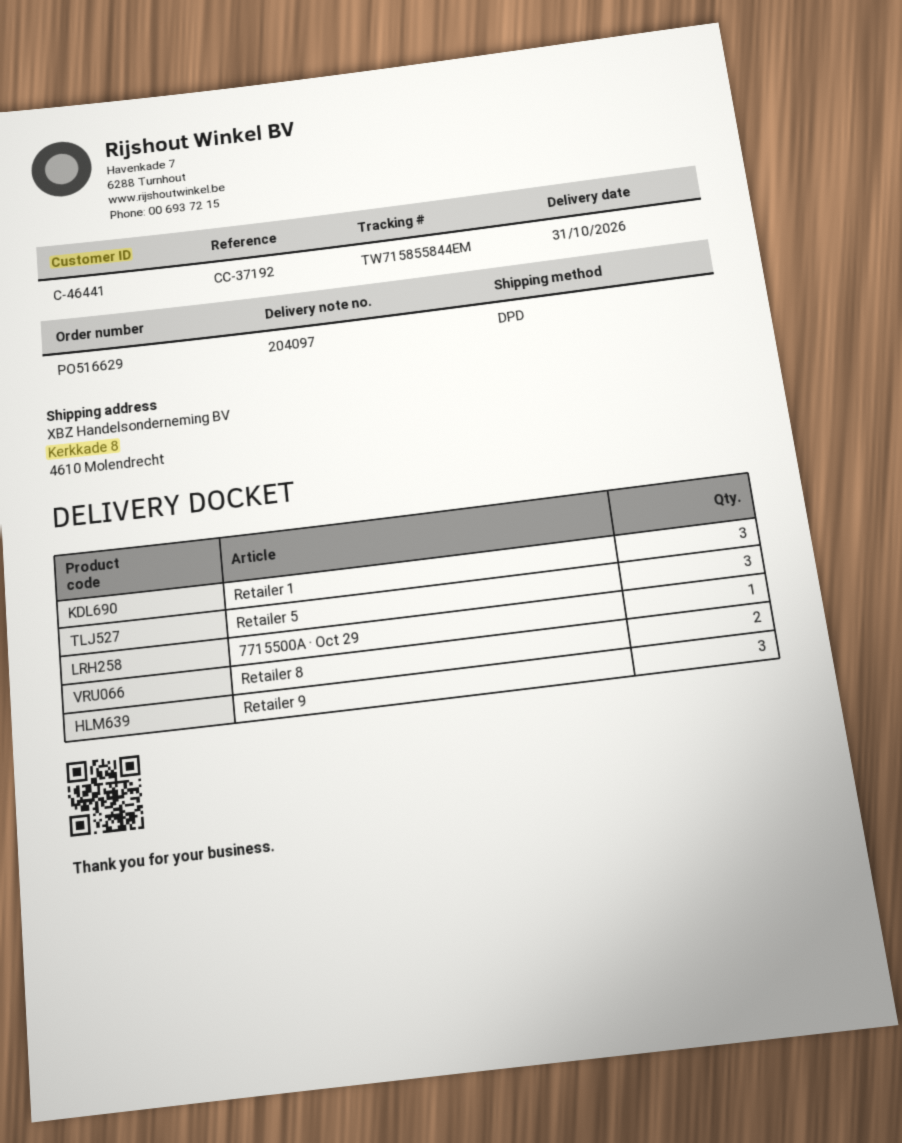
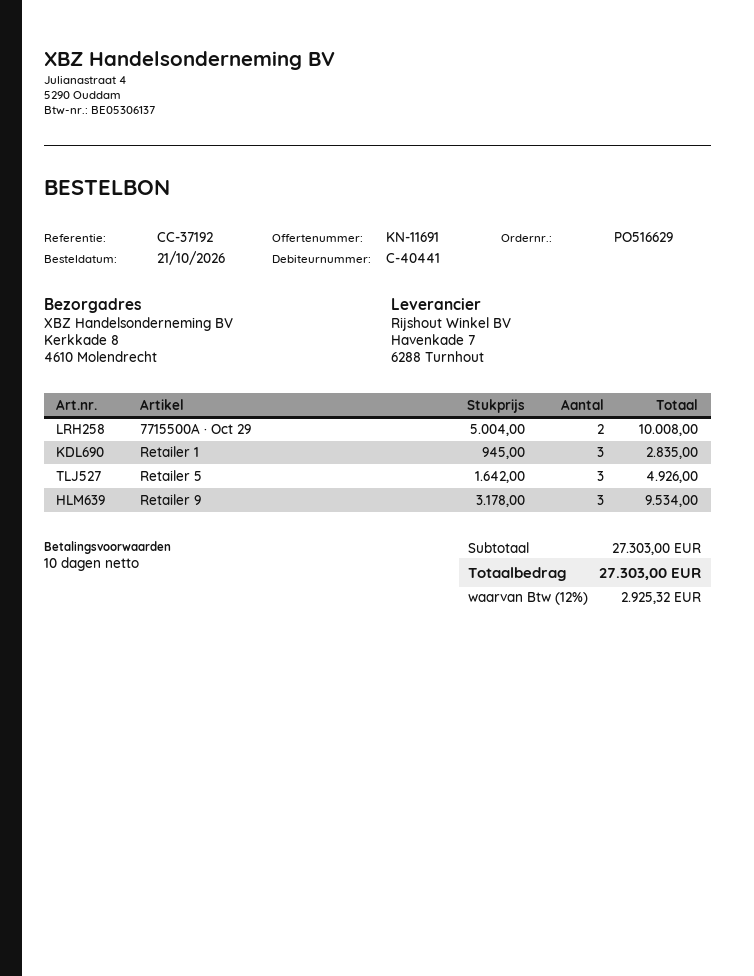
customer number: C-46441 -> C-40441
7715500A · Oct 29: 1 -> 2
Retailer 8: 2 -> none

